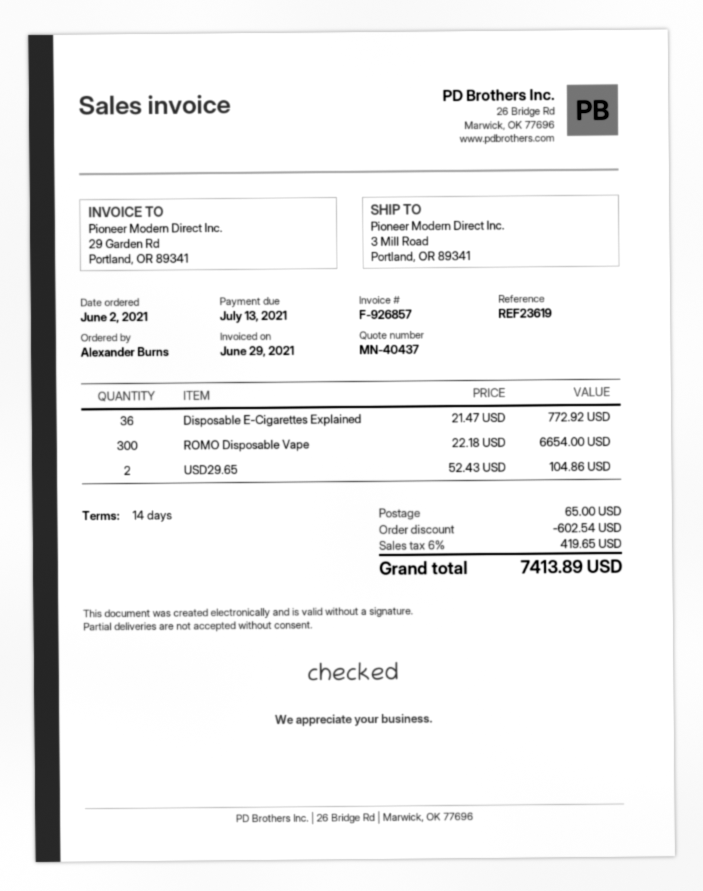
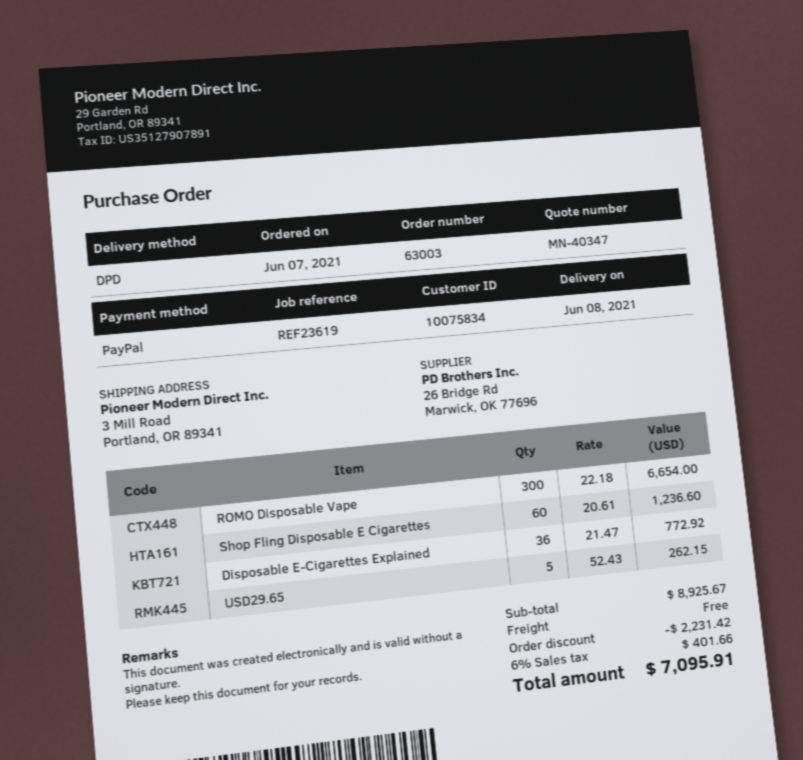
quote number: MN-40437 -> MN-40347
order date: 2021-06-02 -> 2021-06-07
USD29.65: 2 x 52.43 = 104.86 -> 5 x 52.43 = 262.15
Shop Fling Disposable E Cigarettes: none -> 60 x 20.61 = 1236.60
discount: 602.54 -> 2231.42
shipping: 65.00 -> 0.00
tax: 6% = 419.65 -> 6% = 401.66
total: 7413.89 -> 7095.91

